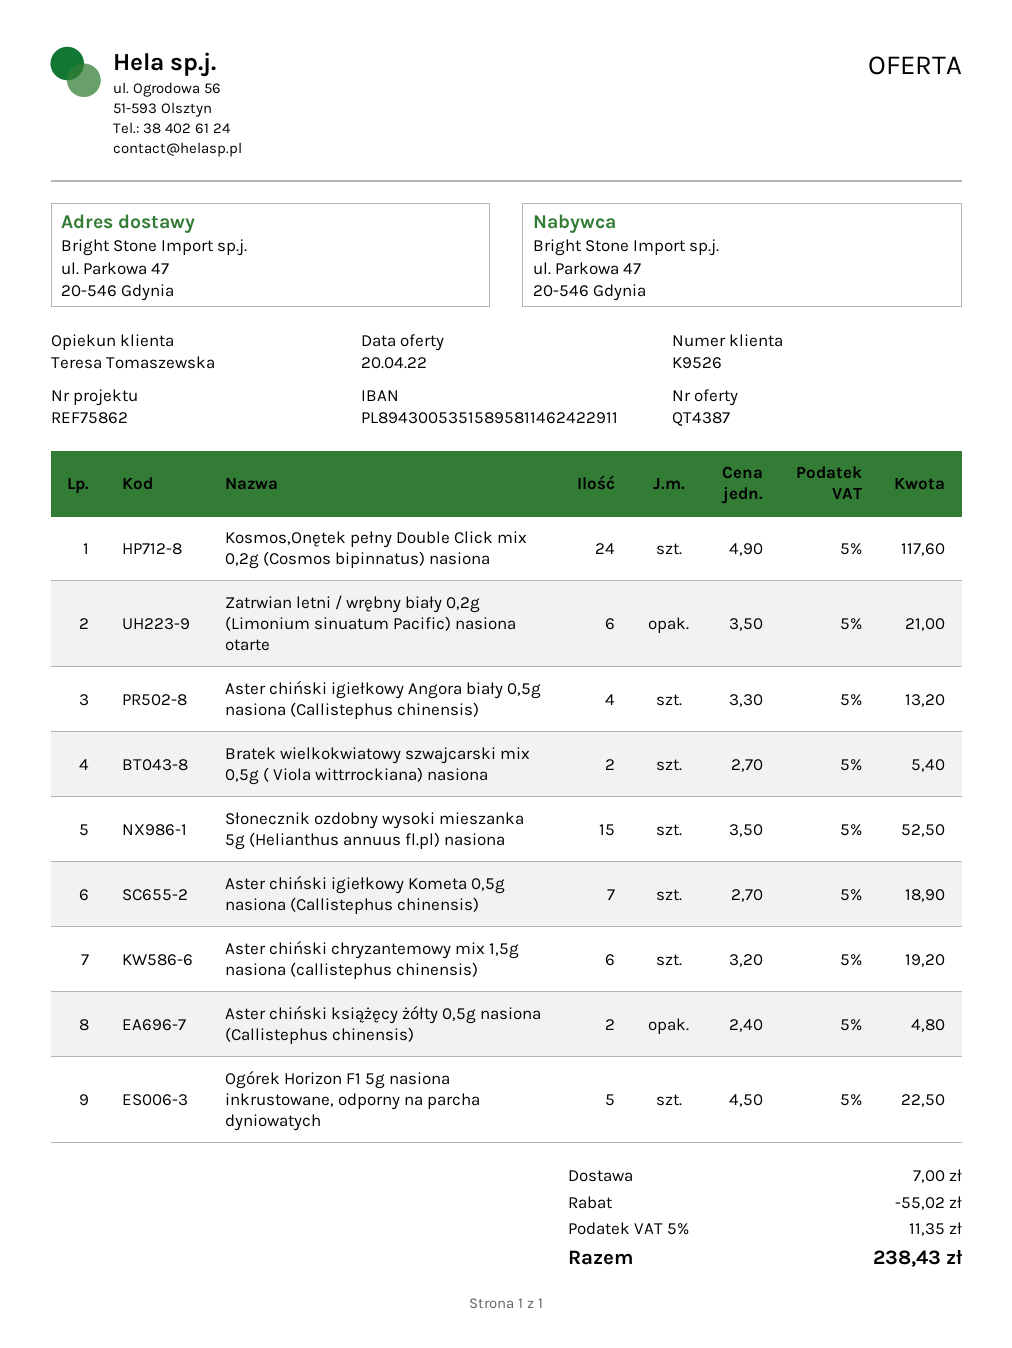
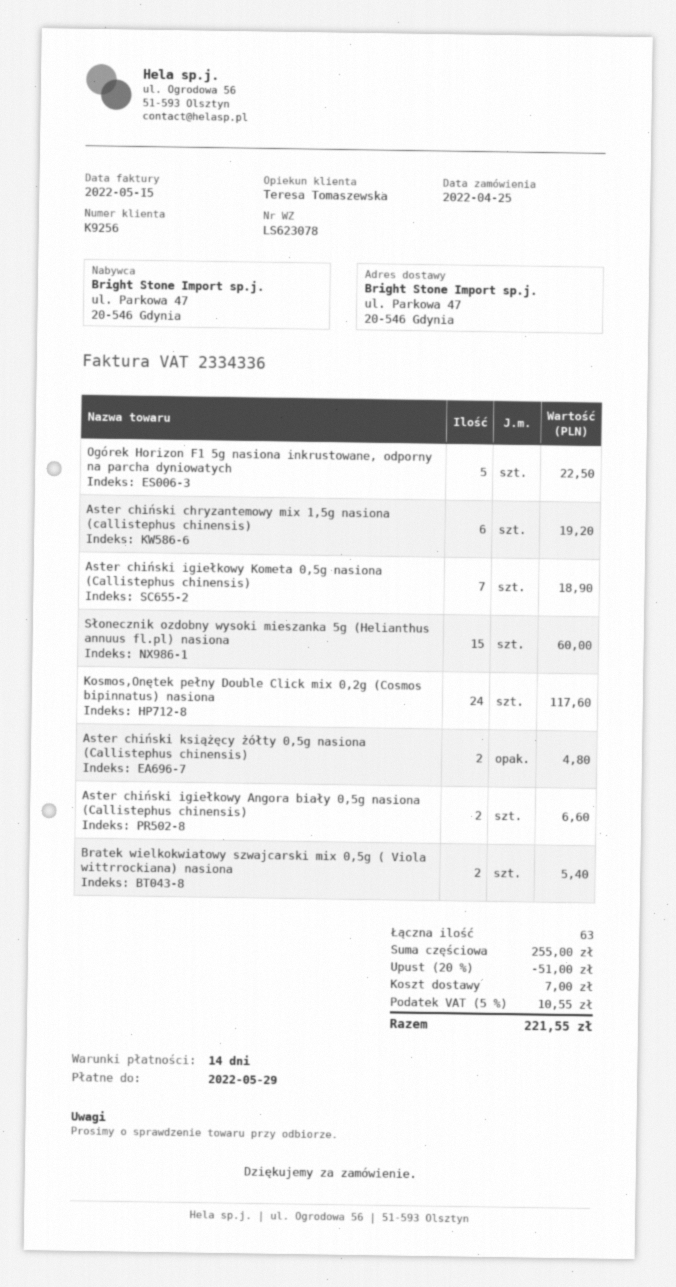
customer number: K9526 -> K9256
Zatrwian letni / wrębny biały 0,2g (Limonium sinuatum Pacific) nasiona otarte: 6 for 21.00 -> none
Aster chiński igiełkowy Angora biały 0,5g nasiona (Callistephus chinensis): 4 for 13.20 -> 2 for 6.60
Słonecznik ozdobny wysoki mieszanka 5g (Helianthus annuus fl.pl) nasiona: 15 for 52.50 -> 15 for 60.00
discount: 55.02 -> 51.00
tax: 5% = 11.35 -> 5% = 10.55
total: 238.43 -> 221.55

